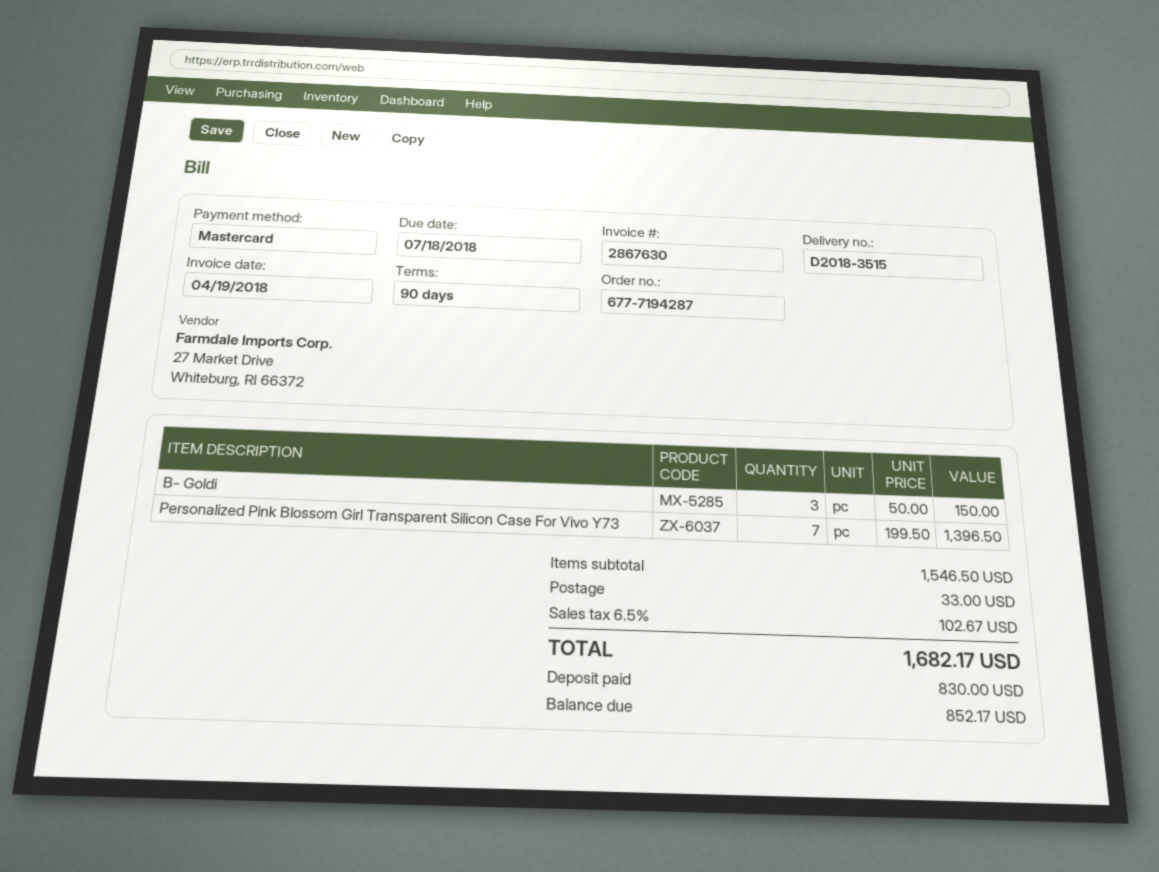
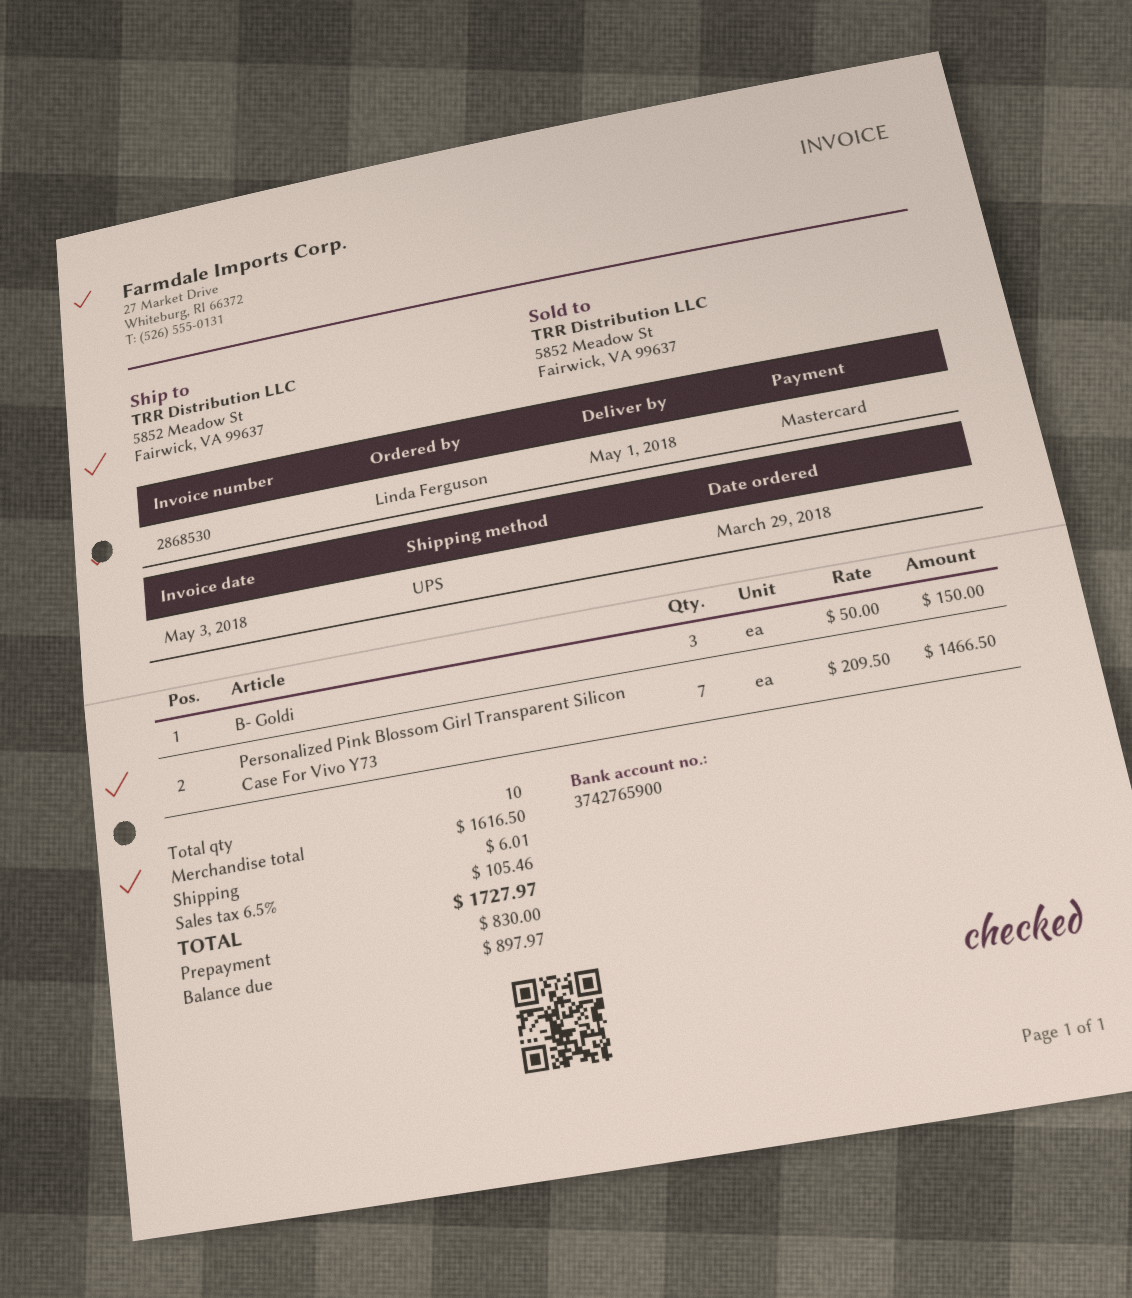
invoice number: 2867630 -> 2868530
invoice date: 2018-04-19 -> 2018-05-03
Personalized Pink Blossom Girl Transparent Silicon Case For Vivo Y73: 7 x 199.50 = 1396.50 -> 7 x 209.50 = 1466.50
subtotal: 1546.50 -> 1616.50
shipping: 33.00 -> 6.01
tax: 6.5% = 102.67 -> 6.5% = 105.46
total: 1682.17 -> 1727.97
balance: 852.17 -> 897.97

